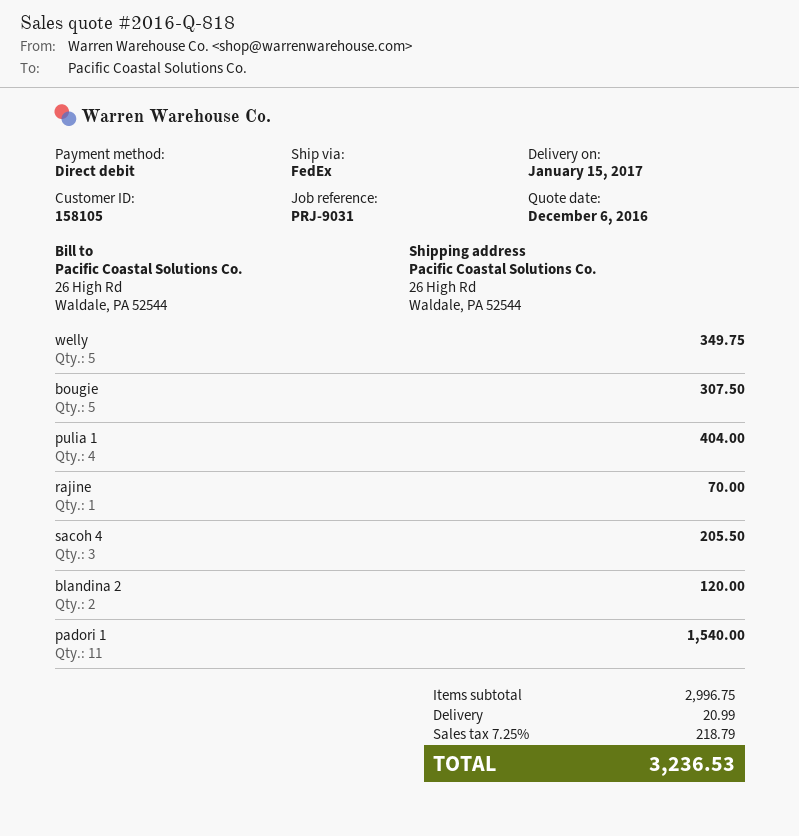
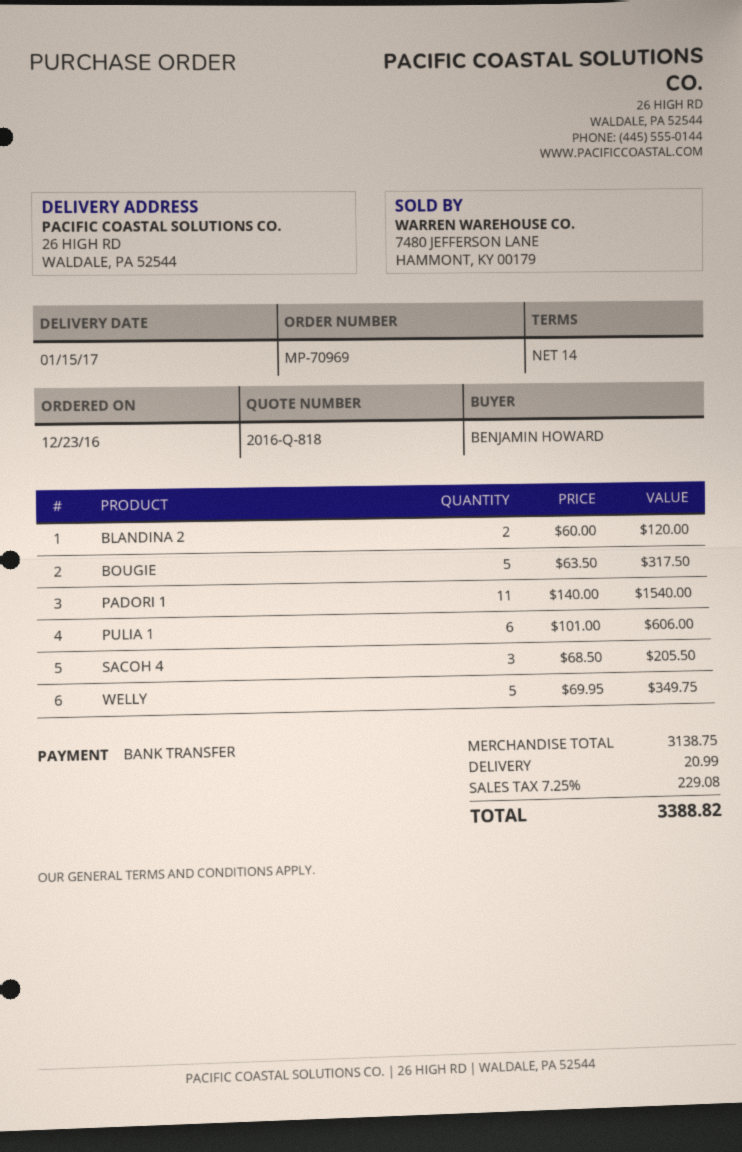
payment method: direct debit -> bank transfer
bougie: 5 for 307.50 -> 5 for 317.50
pulia 1: 4 for 404.00 -> 6 for 606.00
rajine: 1 for 70.00 -> none
subtotal: 2996.75 -> 3138.75
tax: 7.25% = 218.79 -> 7.25% = 229.08
total: 3236.53 -> 3388.82

